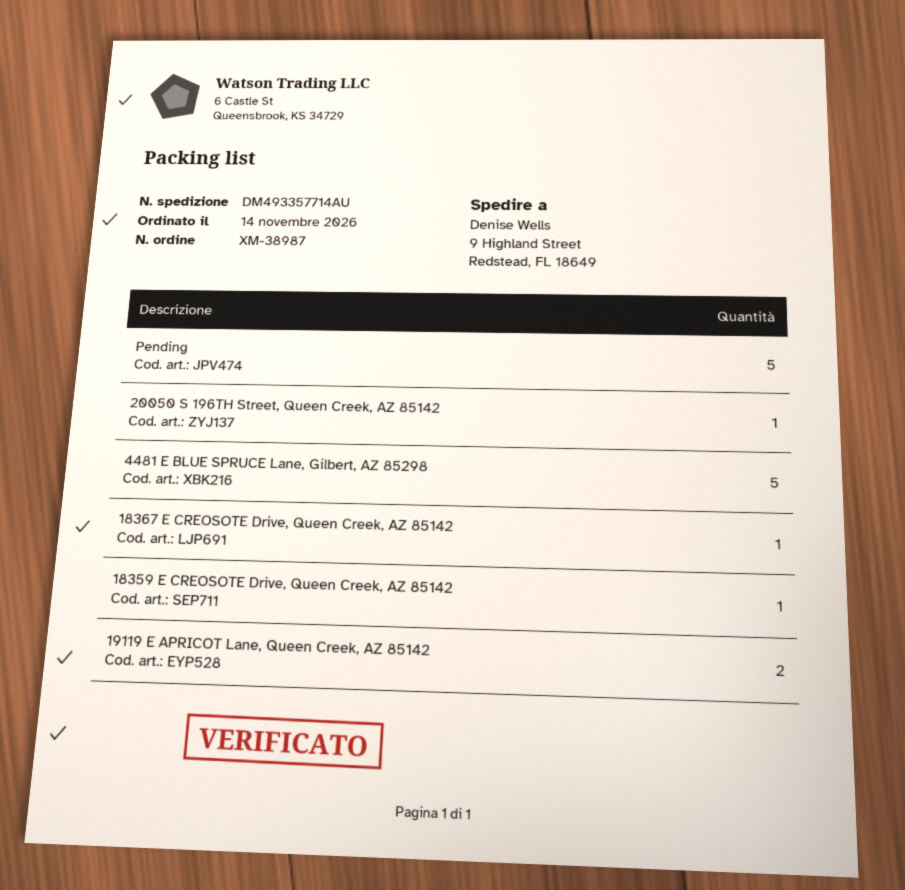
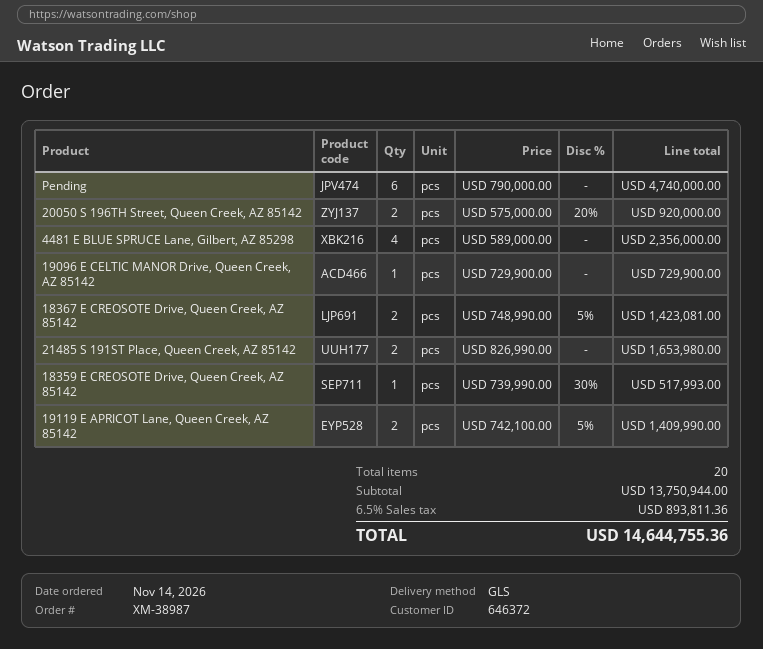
Pending: 5 -> 6
20050 S 196TH Street, Queen Creek, AZ 85142: 1 -> 2
4481 E BLUE SPRUCE Lane, Gilbert, AZ 85298: 5 -> 4
18367 E CREOSOTE Drive, Queen Creek, AZ 85142: 1 -> 2
19096 E CELTIC MANOR Drive, Queen Creek, AZ 85142: none -> 1
21485 S 191ST Place, Queen Creek, AZ 85142: none -> 2

